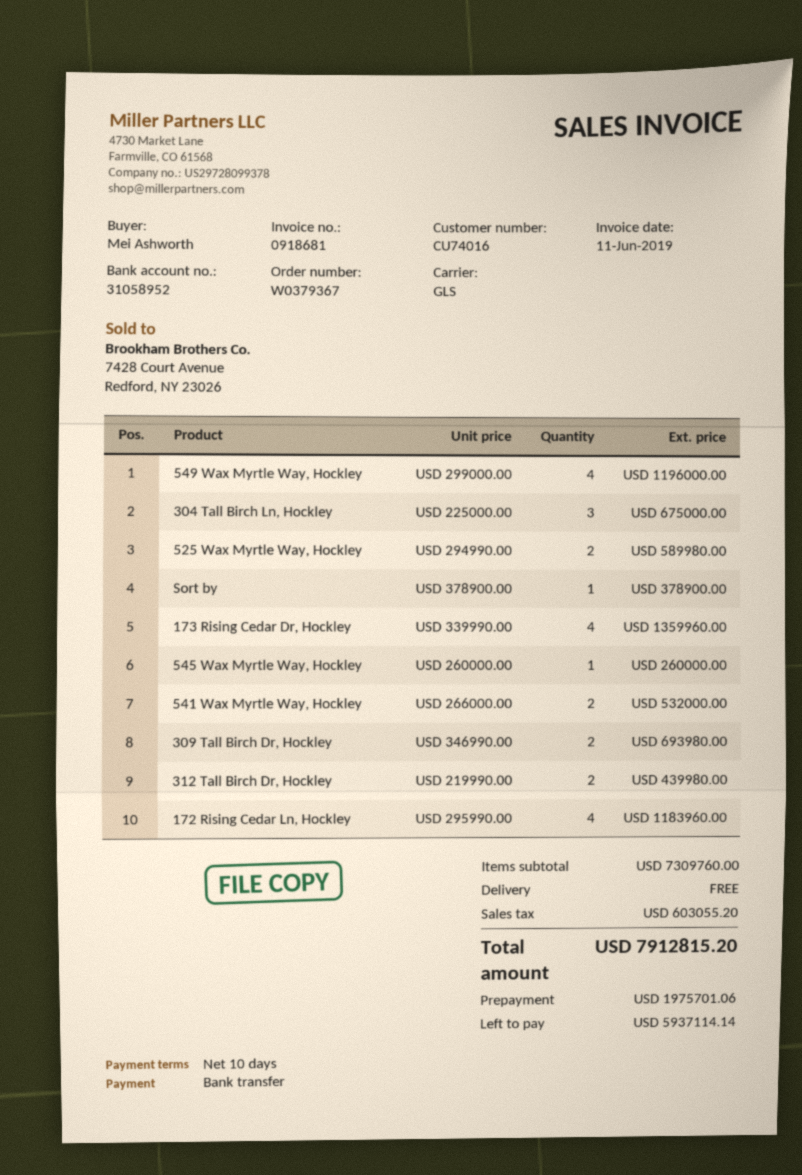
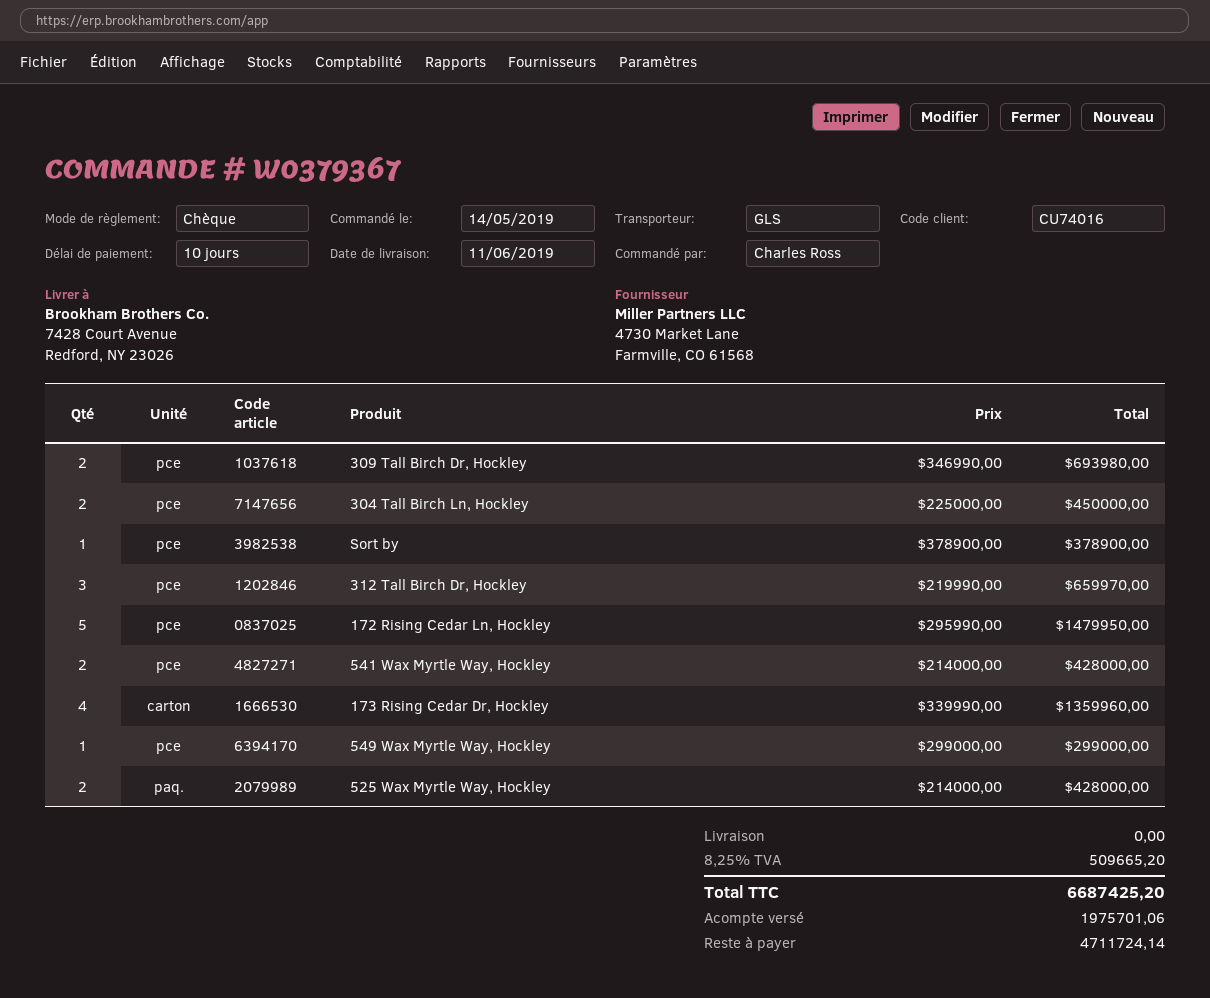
ordered by: Mei Ashworth -> Charles Ross
payment method: bank transfer -> cheque
549 Wax Myrtle Way, Hockley: 4 x 299000.00 = 1196000.00 -> 1 x 299000.00 = 299000.00
304 Tall Birch Ln, Hockley: 3 x 225000.00 = 675000.00 -> 2 x 225000.00 = 450000.00
525 Wax Myrtle Way, Hockley: 2 x 294990.00 = 589980.00 -> 2 x 214000.00 = 428000.00
545 Wax Myrtle Way, Hockley: 1 x 260000.00 = 260000.00 -> none
541 Wax Myrtle Way, Hockley: 2 x 266000.00 = 532000.00 -> 2 x 214000.00 = 428000.00
312 Tall Birch Dr, Hockley: 2 x 219990.00 = 439980.00 -> 3 x 219990.00 = 659970.00
172 Rising Cedar Ln, Hockley: 4 x 295990.00 = 1183960.00 -> 5 x 295990.00 = 1479950.00
tax: 603055.20 -> 509665.20
total: 7912815.20 -> 6687425.20
balance: 5937114.14 -> 4711724.14

